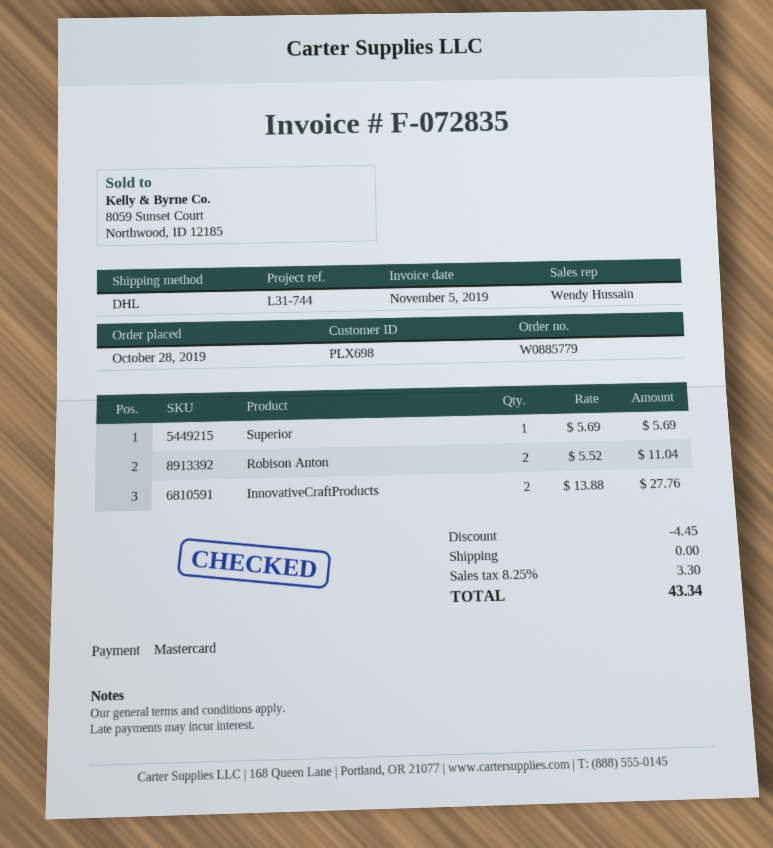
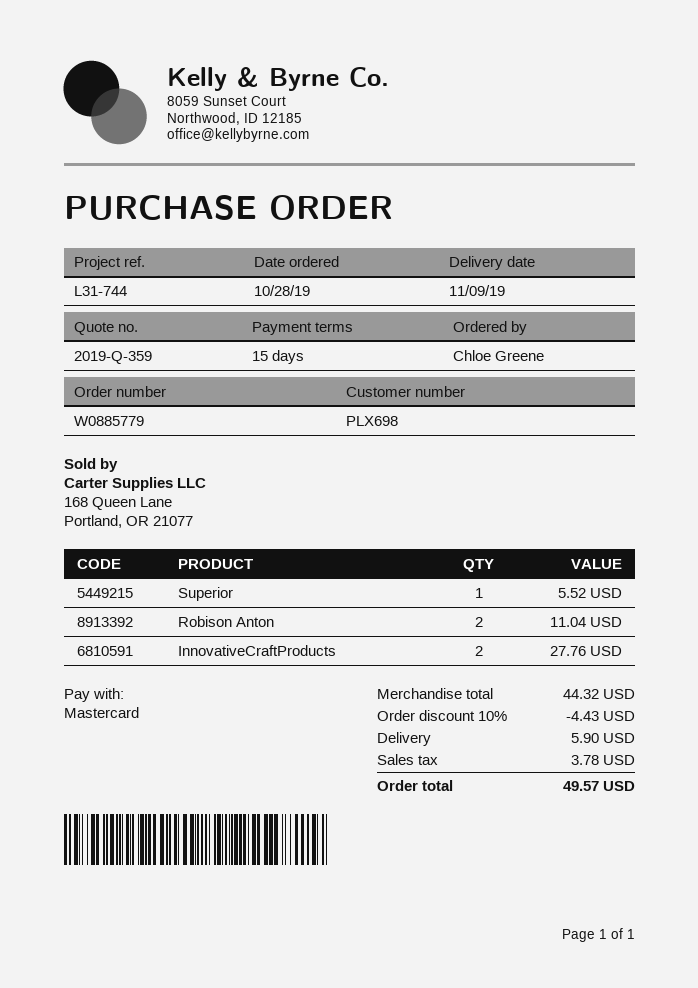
Superior: 1 for 5.69 -> 1 for 5.52
discount: 4.45 -> 4.43
shipping: 0.00 -> 5.90
tax: 3.30 -> 3.78
total: 43.34 -> 49.57

